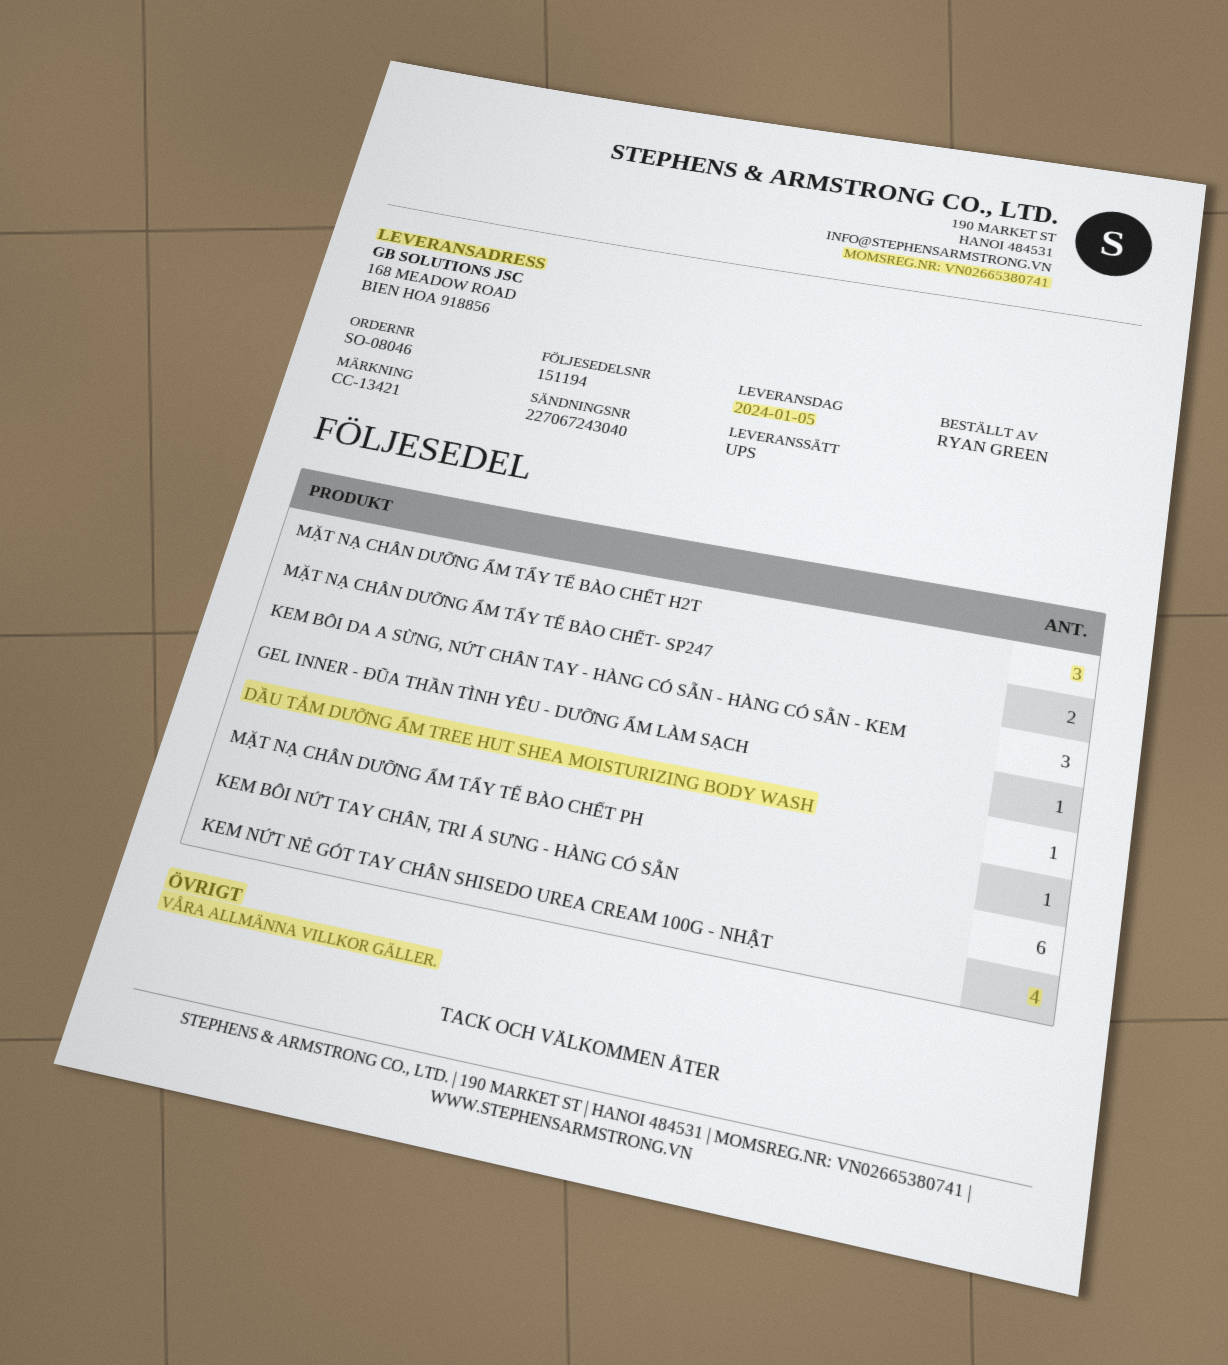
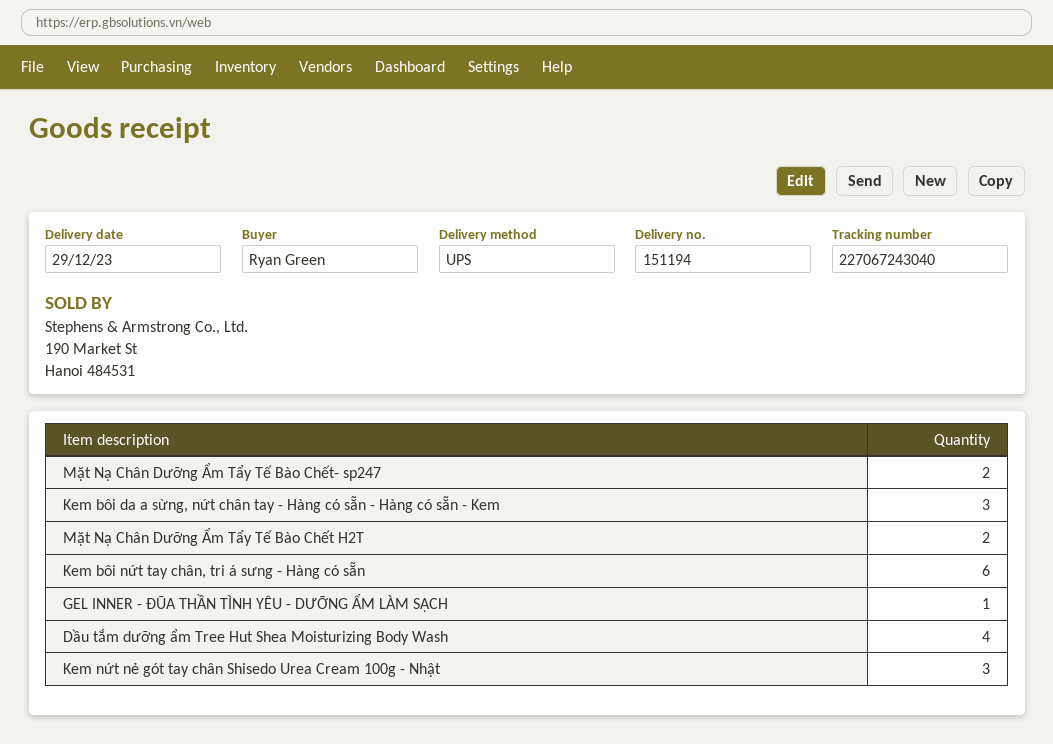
delivery date: 2024-01-05 -> 2023-12-29
MẶT NẠ CHÂN DƯỠNG ẨM TẨY TẾ BÀO CHẾT H2T: 3 -> 2
DẦU TẮM DƯỠNG ẨM TREE HUT SHEA MOISTURIZING BODY WASH: 1 -> 4
MẶT NẠ CHÂN DƯỠNG ẨM TẨY TẾ BÀO CHẾT PH: 1 -> none
KEM NỨT NẺ GÓT TAY CHÂN SHISEDO UREA CREAM 100G - NHẬT: 4 -> 3

